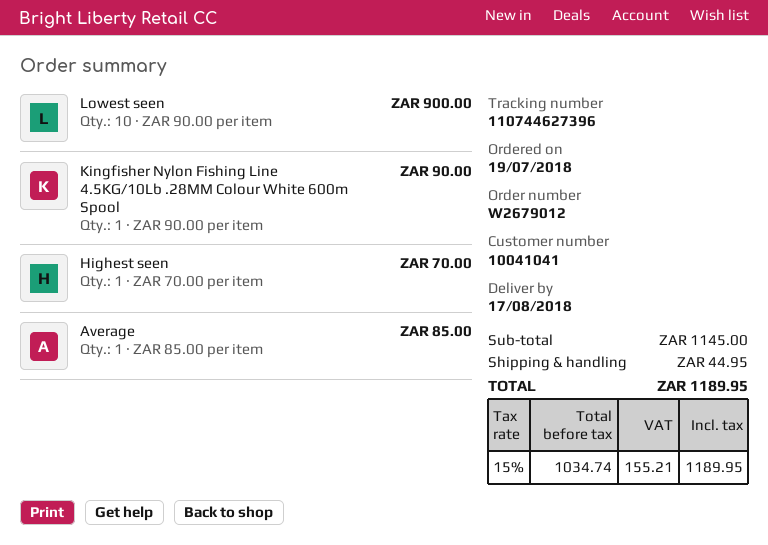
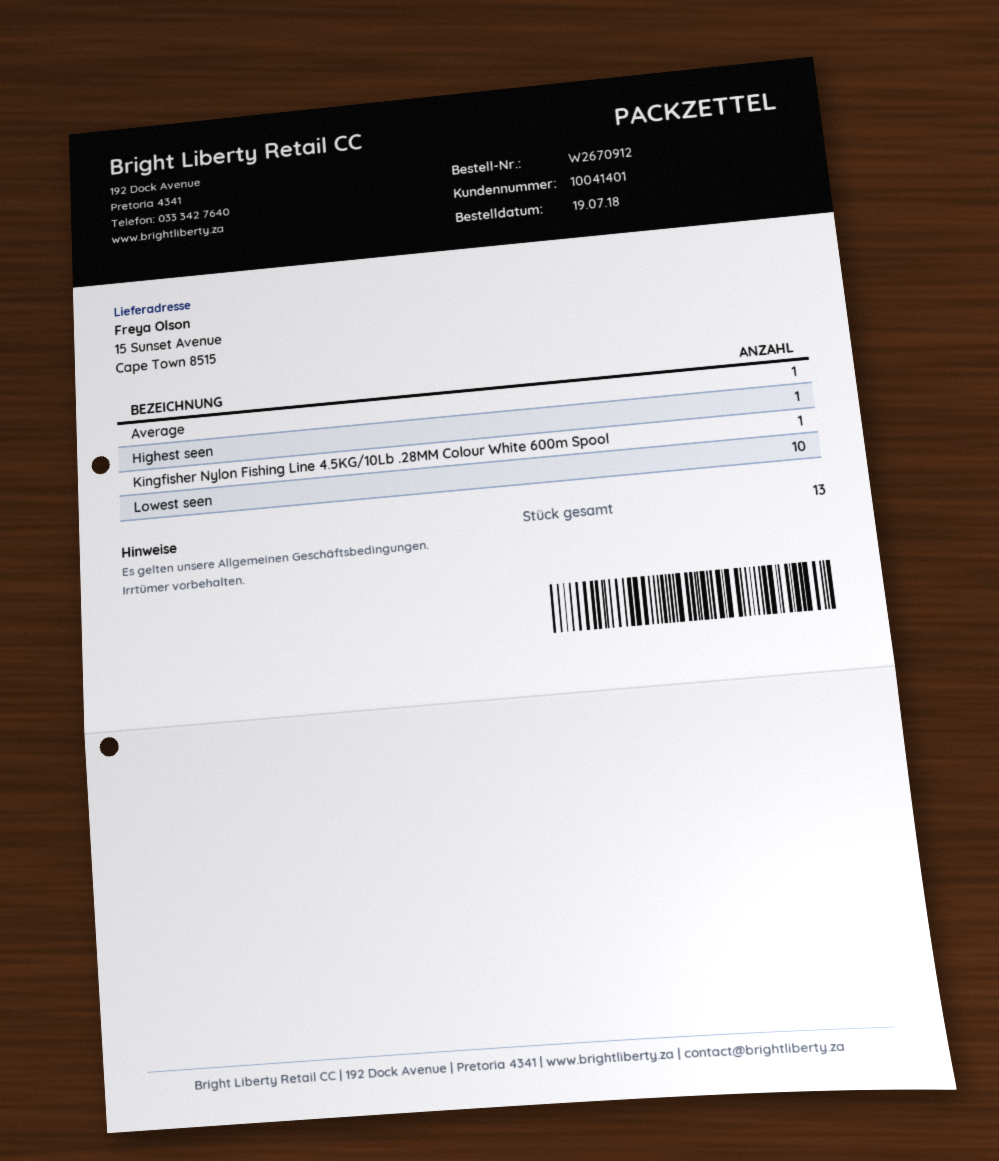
order number: W2679012 -> W2670912
customer number: 10041041 -> 10041401

